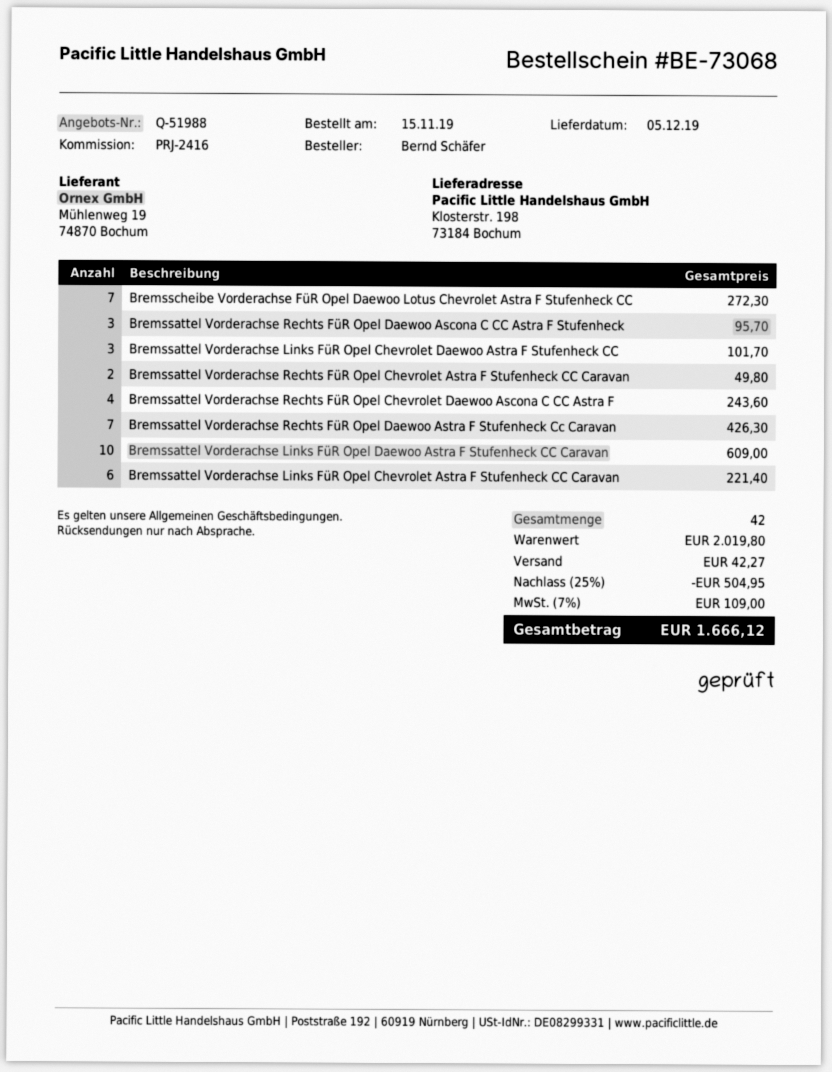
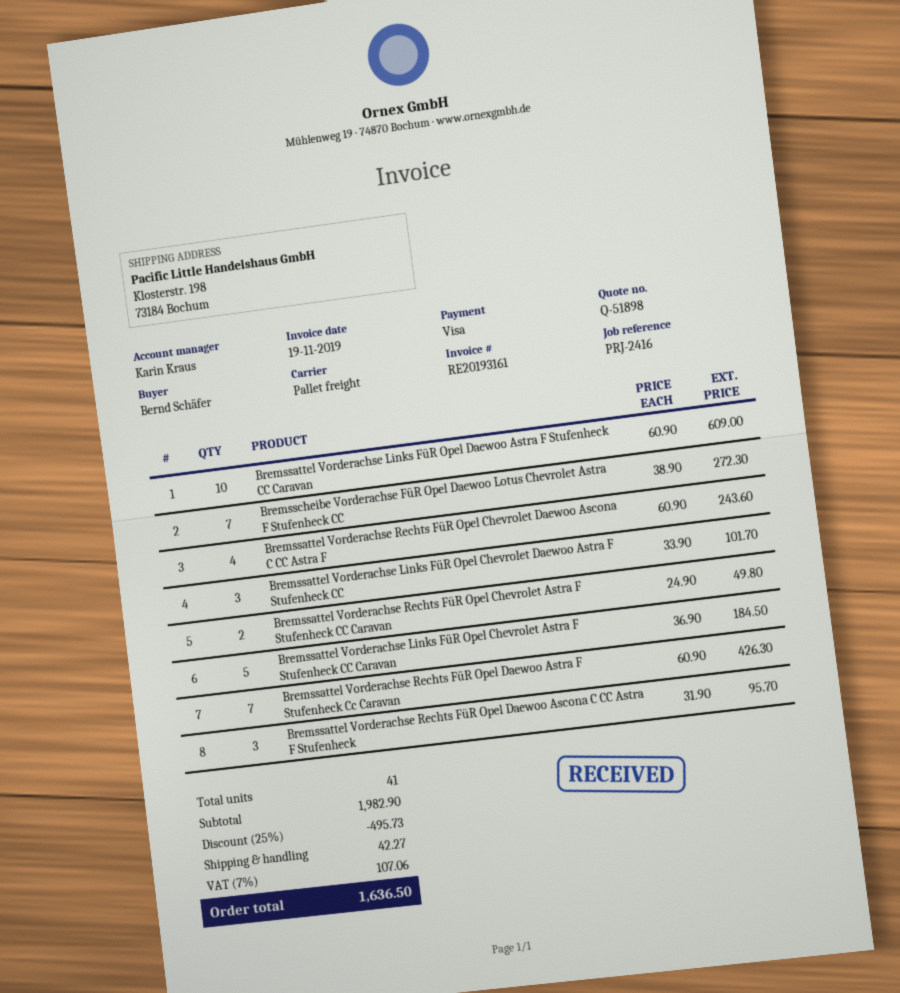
quote number: Q-51988 -> Q-51898
Bremssattel Vorderachse Links FüR Opel Chevrolet Astra F Stufenheck CC Caravan: 6 for 221.40 -> 5 for 184.50
total quantity: 42 -> 41
subtotal: 2019.80 -> 1982.90
discount: 25% = 504.95 -> 25% = 495.73
tax: 7% = 109.00 -> 7% = 107.06
total: 1666.12 -> 1636.50

